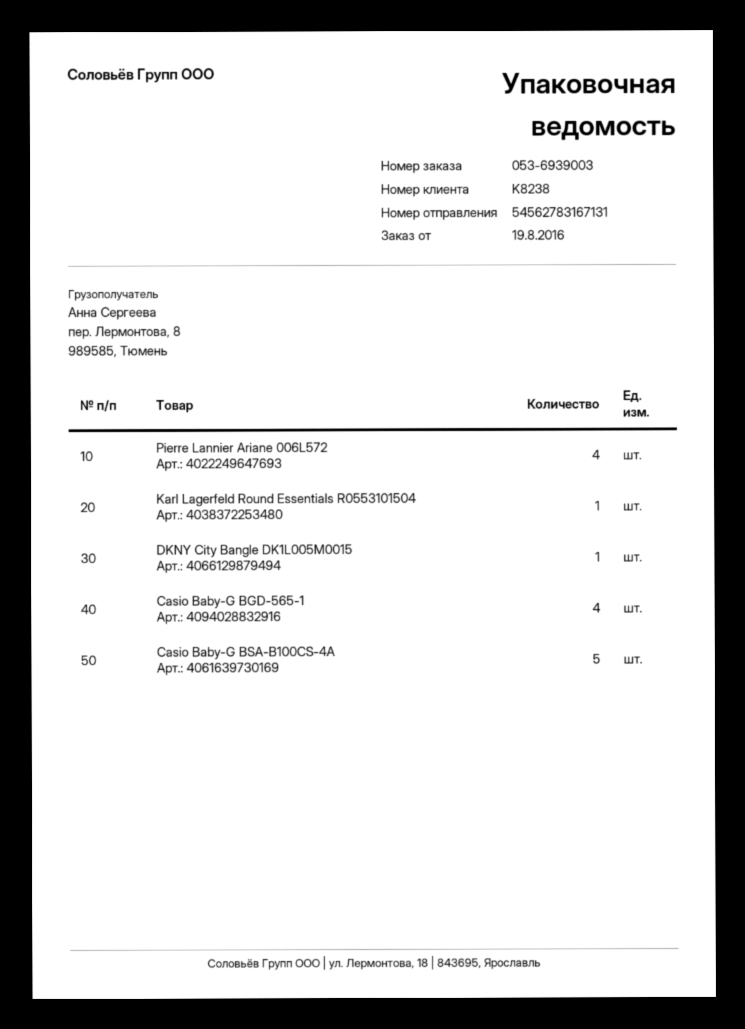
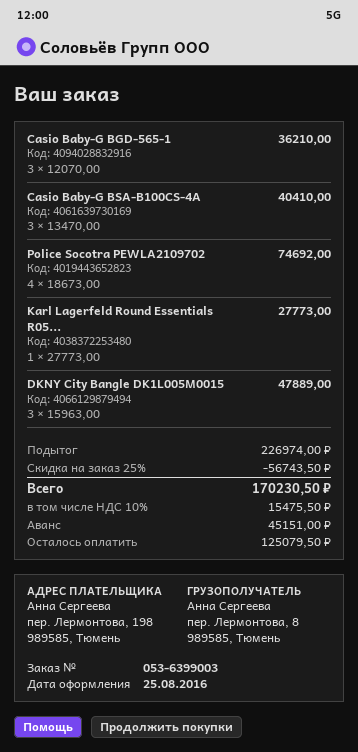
order number: 053-6939003 -> 053-6399003
order date: 2016-08-19 -> 2016-08-25
Pierre Lannier Ariane 006L572: 4 -> none
DKNY City Bangle DK1L005M0015: 1 -> 3
Casio Baby-G BGD-565-1: 4 -> 3
Casio Baby-G BSA-B100CS-4A: 5 -> 3
Police Socotra PEWLA2109702: none -> 4

